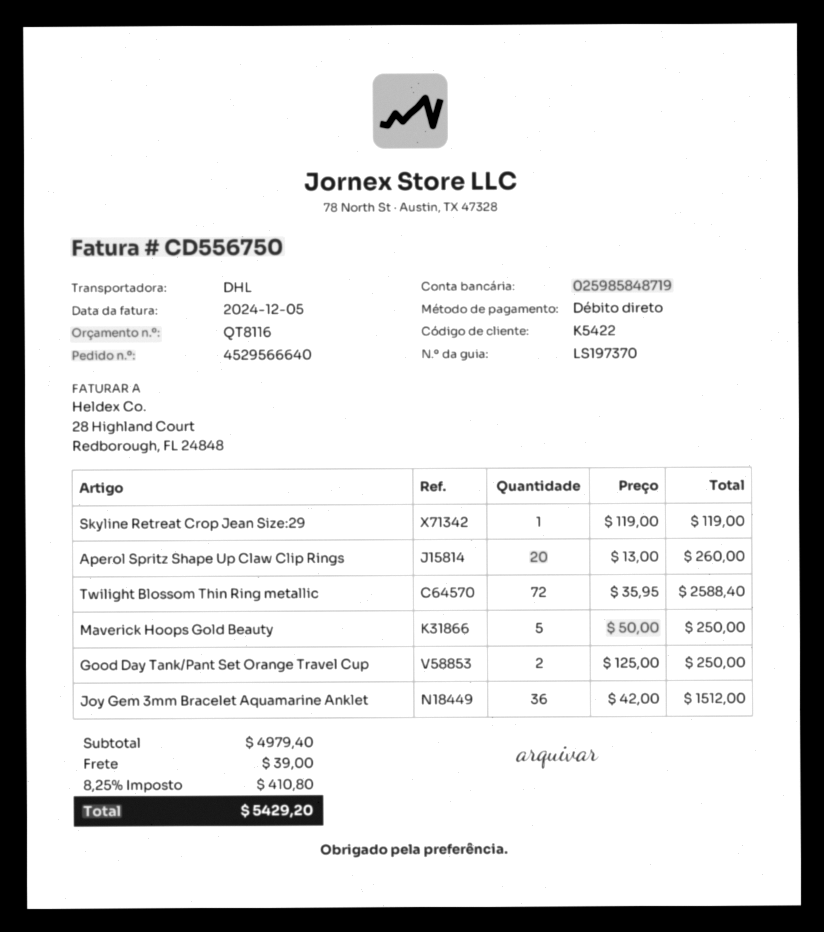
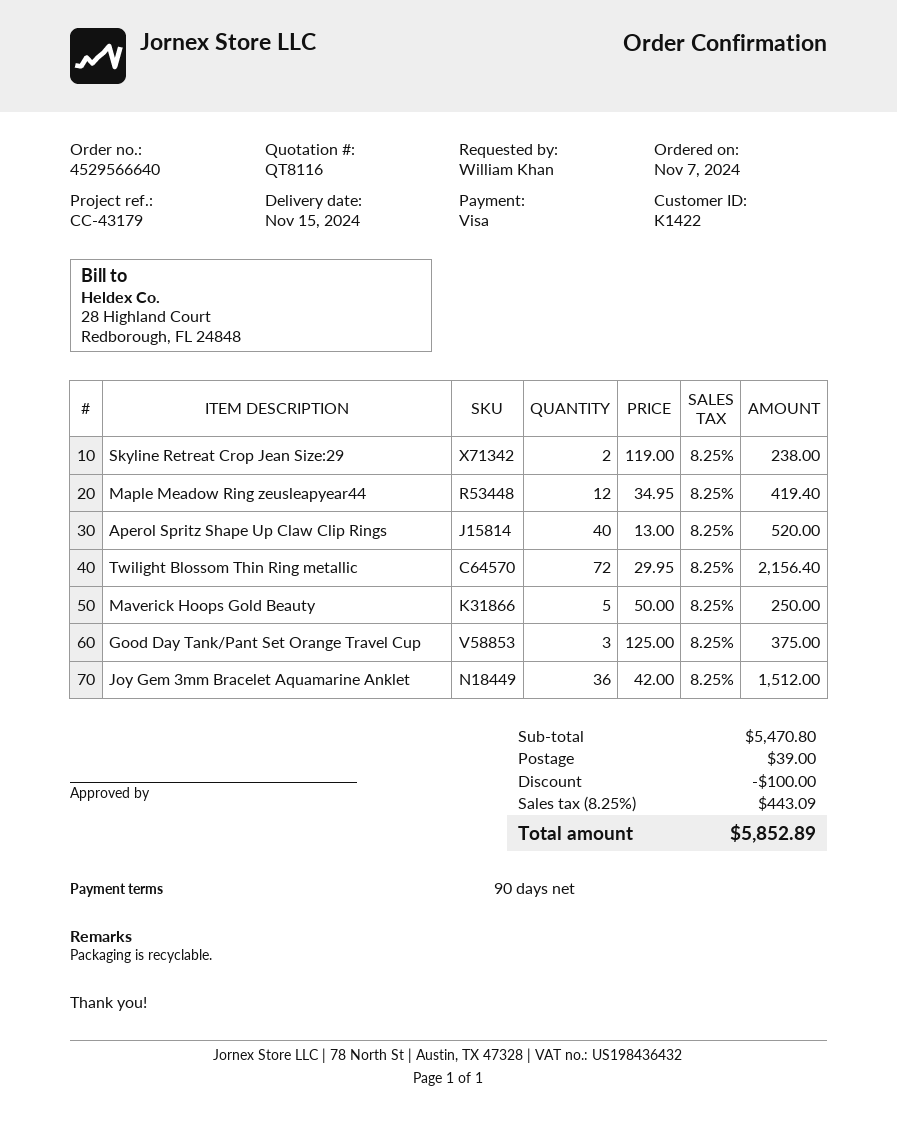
customer number: K5422 -> K1422
payment method: direct debit -> Visa
Skyline Retreat Crop Jean Size:29: 1 x 119.00 = 119.00 -> 2 x 119.00 = 238.00
Aperol Spritz Shape Up Claw Clip Rings: 20 x 13.00 = 260.00 -> 40 x 13.00 = 520.00
Twilight Blossom Thin Ring metallic: 72 x 35.95 = 2588.40 -> 72 x 29.95 = 2156.40
Good Day Tank/Pant Set Orange Travel Cup: 2 x 125.00 = 250.00 -> 3 x 125.00 = 375.00
Maple Meadow Ring zeusleapyear44: none -> 12 x 34.95 = 419.40
subtotal: 4979.40 -> 5470.80
discount: none -> 100.00
tax: 8.25% = 410.80 -> 8.25% = 443.09
total: 5429.20 -> 5852.89

